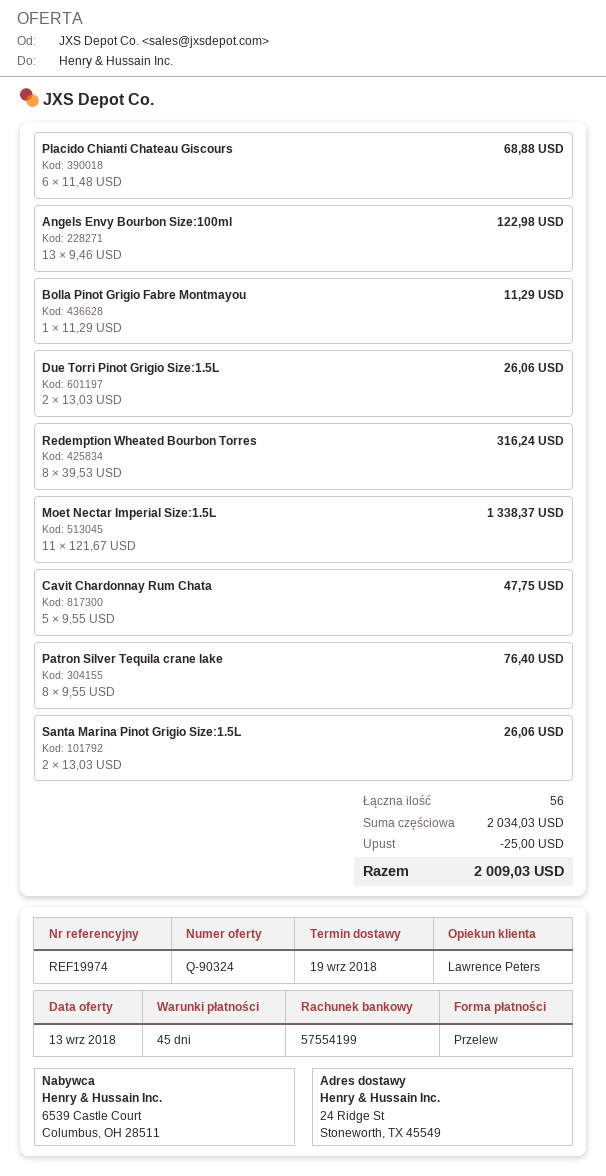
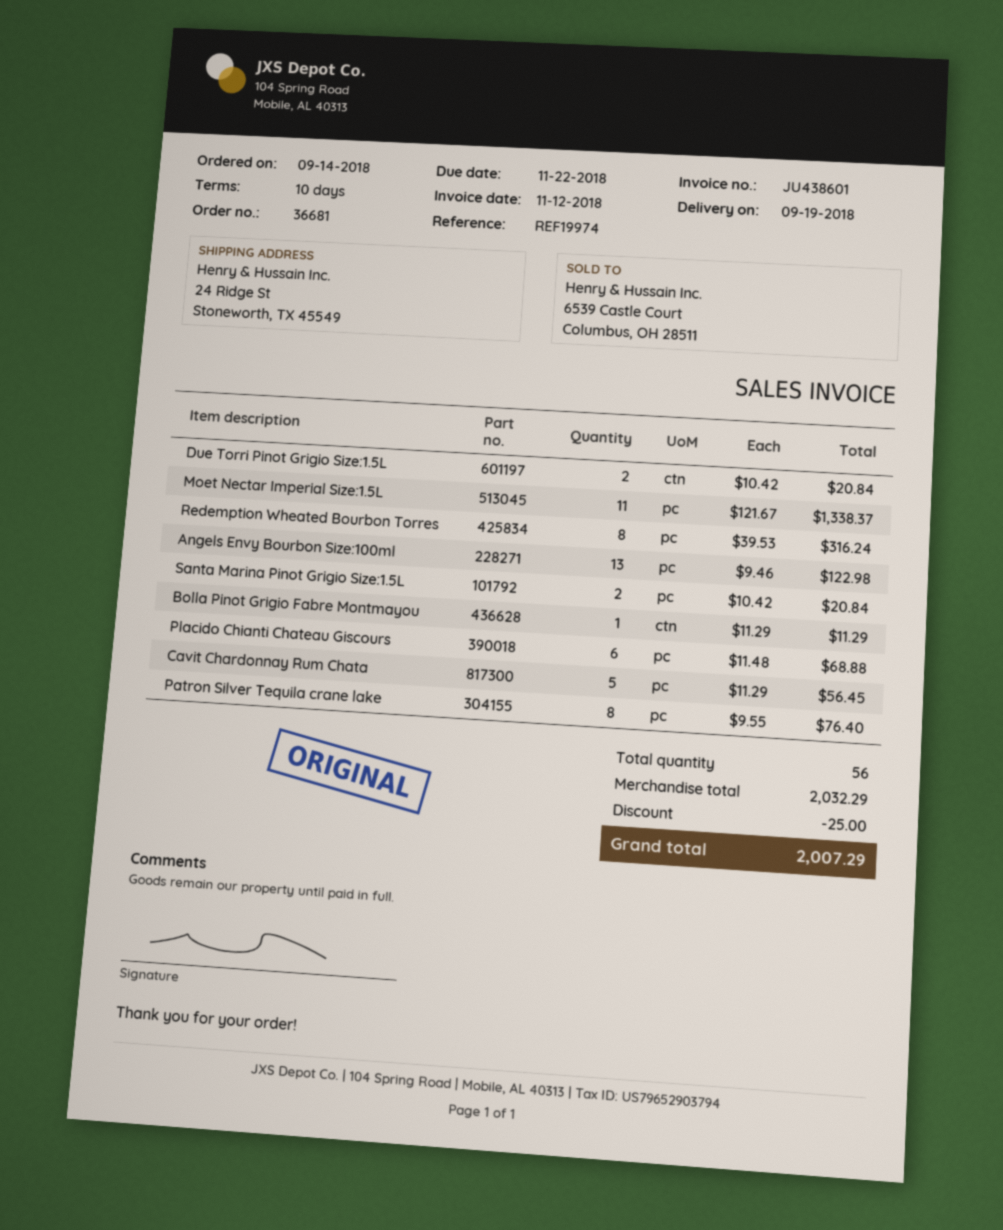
payment terms: 45 days -> 10 days
Due Torri Pinot Grigio Size:1.5L: 2 x 13.03 = 26.06 -> 2 x 10.42 = 20.84
Cavit Chardonnay Rum Chata: 5 x 9.55 = 47.75 -> 5 x 11.29 = 56.45
Santa Marina Pinot Grigio Size:1.5L: 2 x 13.03 = 26.06 -> 2 x 10.42 = 20.84
subtotal: 2034.03 -> 2032.29
total: 2009.03 -> 2007.29

